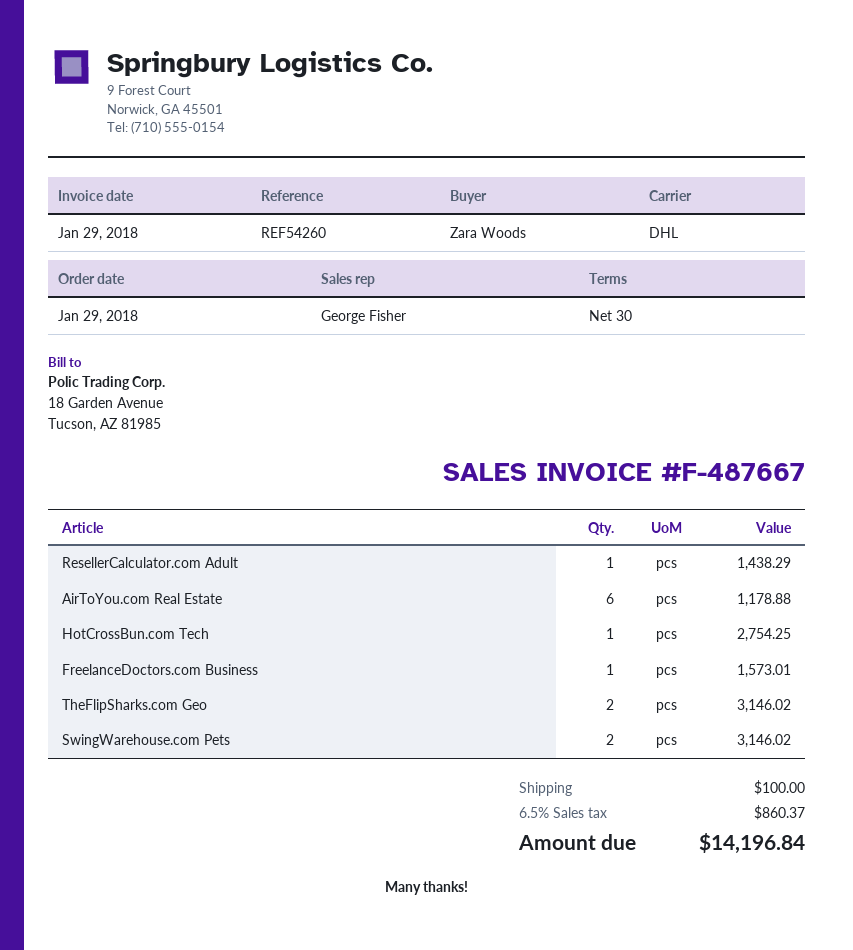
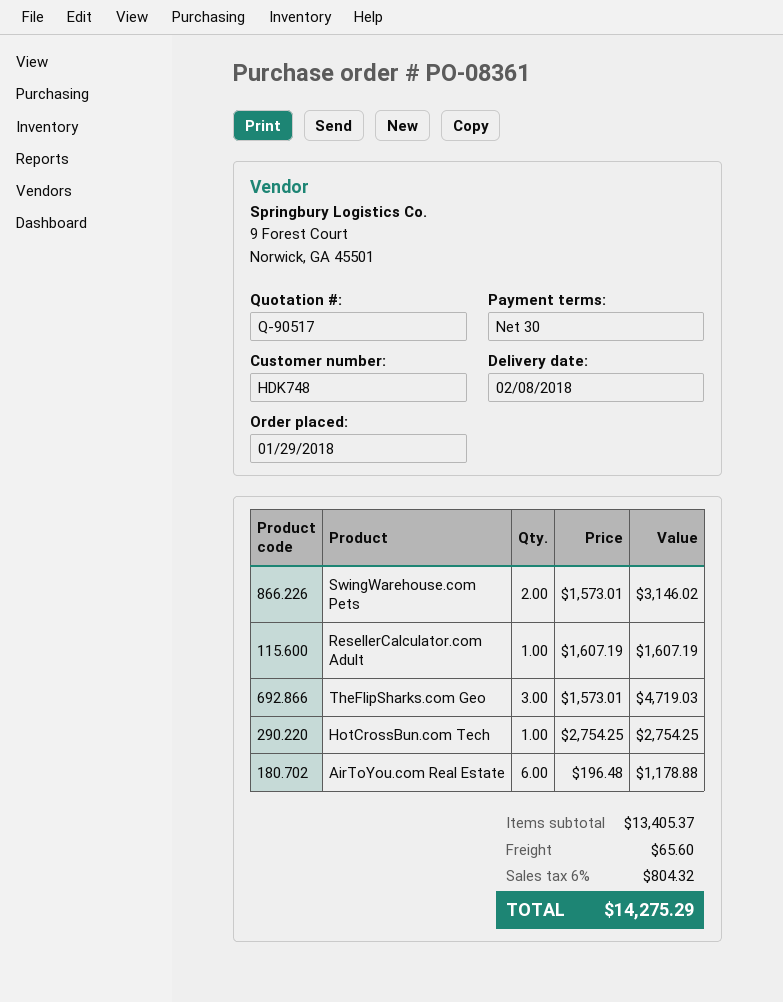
ResellerCalculator.com Adult: 1 for 1438.29 -> 1 for 1607.19
FreelanceDoctors.com Business: 1 for 1573.01 -> none
TheFlipSharks.com Geo: 2 for 3146.02 -> 3 for 4719.03
shipping: 100.00 -> 65.60
tax: 6.5% = 860.37 -> 6% = 804.32
total: 14196.84 -> 14275.29

